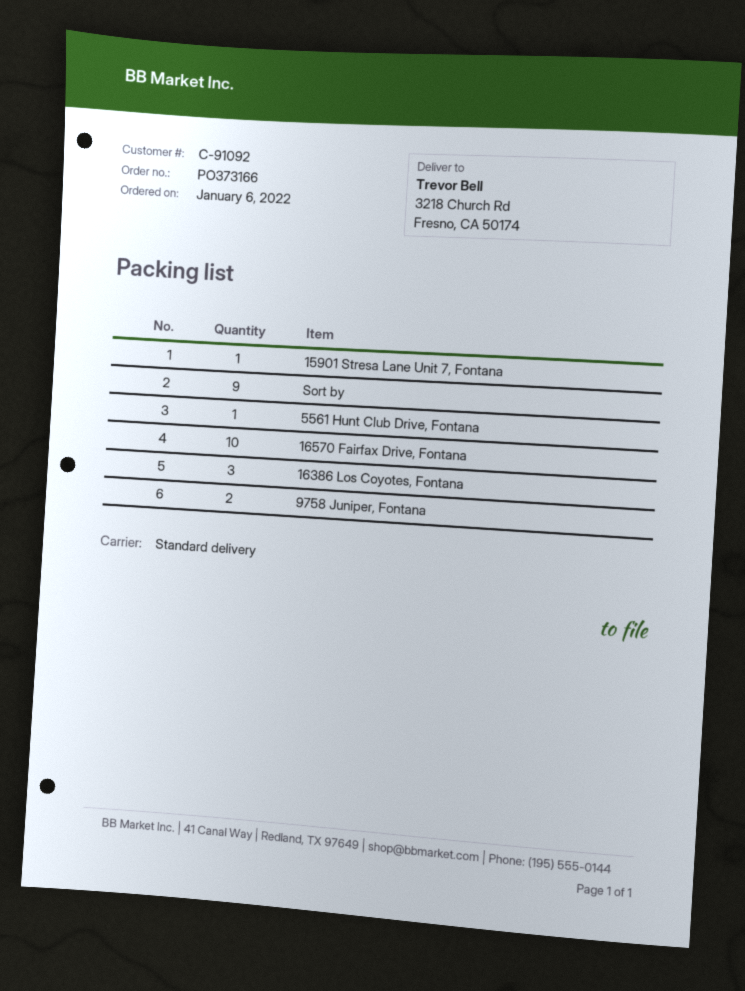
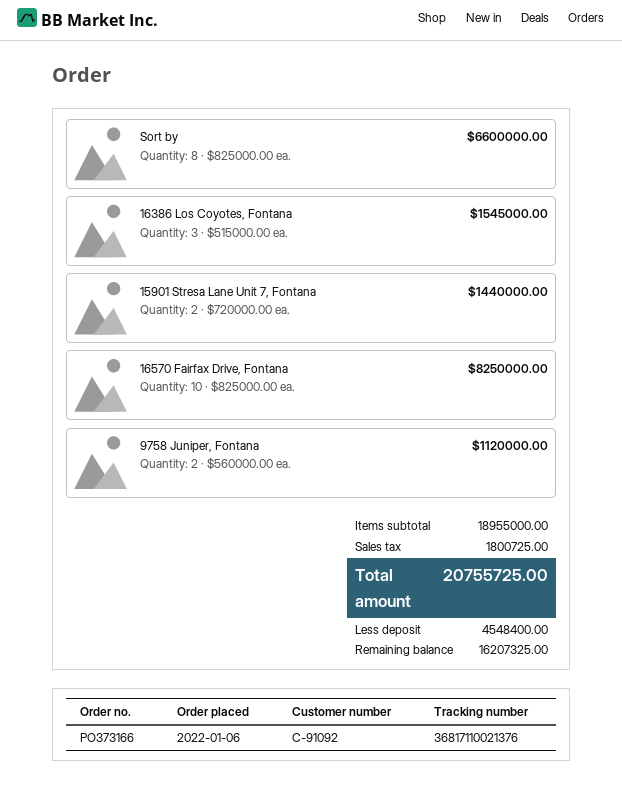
15901 Stresa Lane Unit 7, Fontana: 1 -> 2
Sort by: 9 -> 8
5561 Hunt Club Drive, Fontana: 1 -> none

